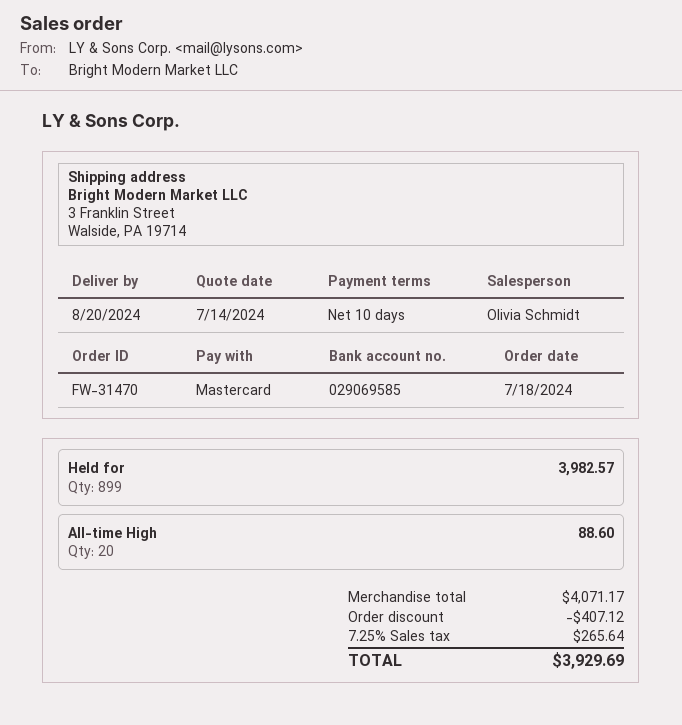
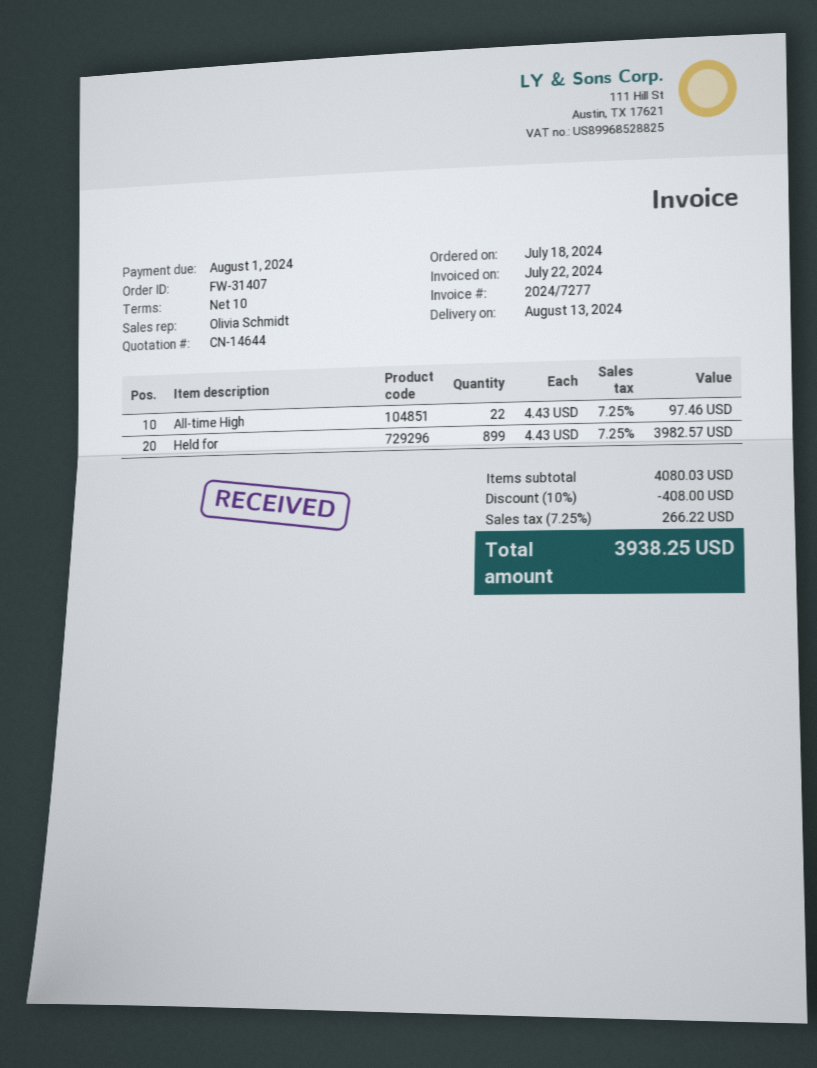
order number: FW-31470 -> FW-31407
delivery date: 2024-08-20 -> 2024-08-13
All-time High: 20 for 88.60 -> 22 for 97.46
subtotal: 4071.17 -> 4080.03
discount: 407.12 -> 408.00
tax: 7.25% = 265.64 -> 7.25% = 266.22
total: 3929.69 -> 3938.25

